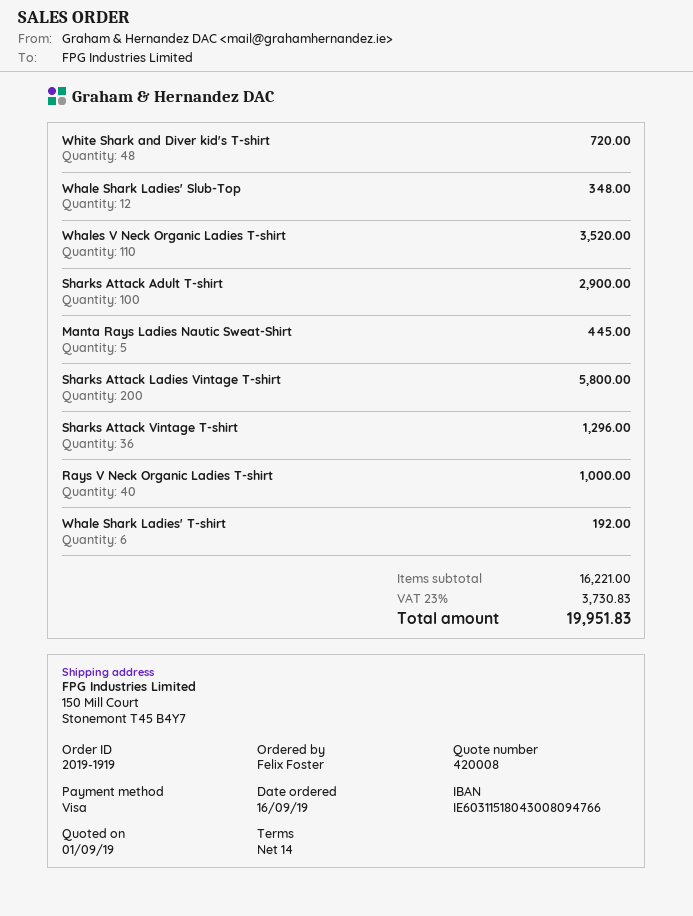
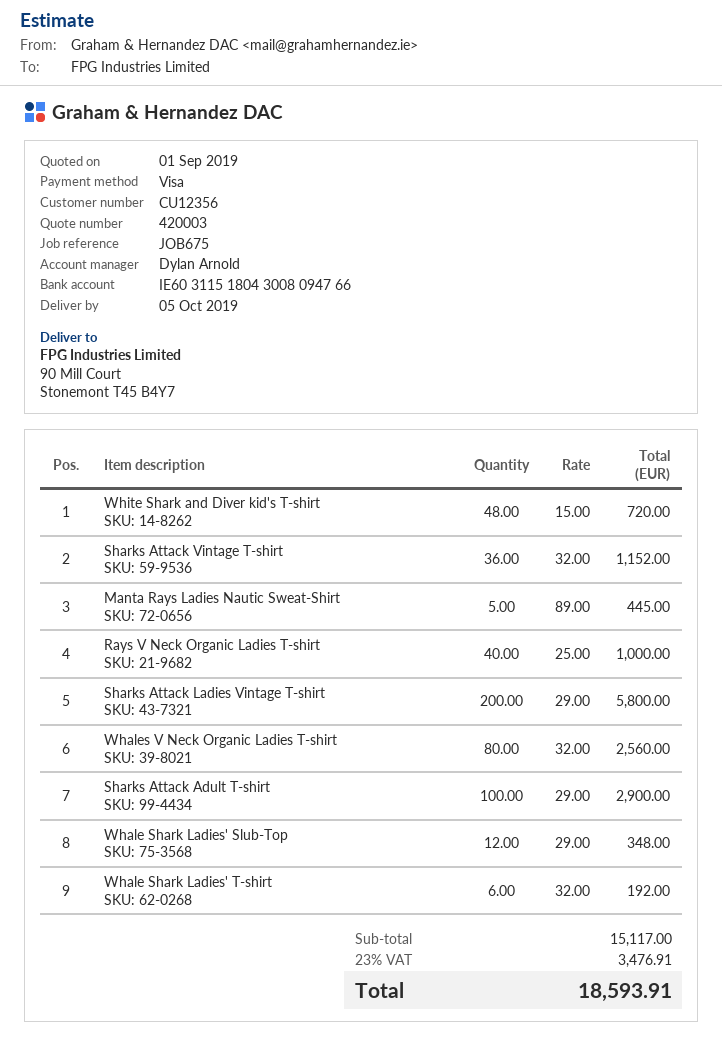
quote number: 420008 -> 420003
ship to: 150 Mill Court, Stonemont T45 B4Y7 -> 90 Mill Court, Stonemont T45 B4Y7
Whales V Neck Organic Ladies T-shirt: 110 for 3520.00 -> 80 for 2560.00
Sharks Attack Vintage T-shirt: 36 for 1296.00 -> 36 for 1152.00
subtotal: 16221.00 -> 15117.00
tax: 23% = 3730.83 -> 23% = 3476.91
total: 19951.83 -> 18593.91

